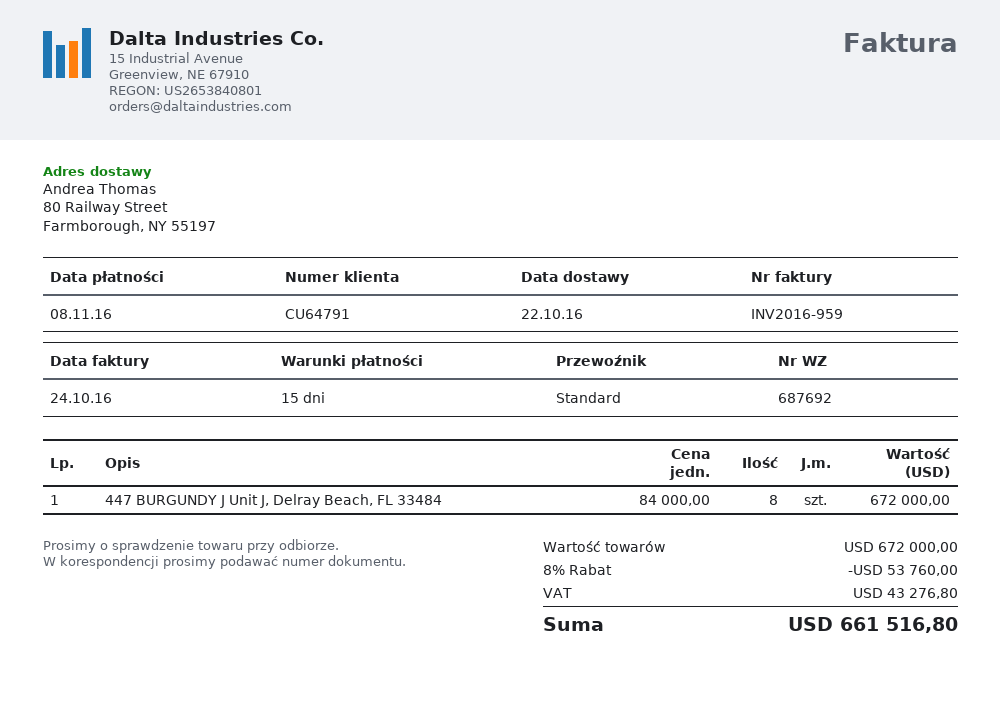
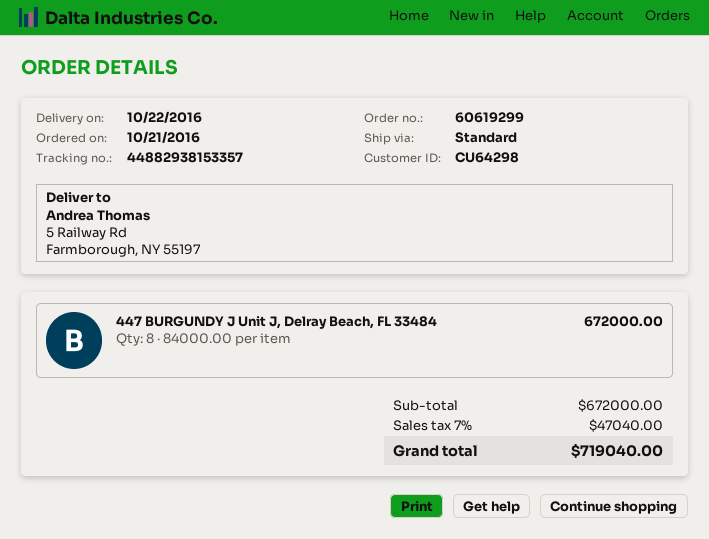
customer number: CU64791 -> CU64298
ship to: 80 Railway Street, Farmborough, NY 55197 -> 5 Railway Rd, Farmborough, NY 55197
discount: 8% = 53760.00 -> none
tax: 43276.80 -> 47040.00
total: 661516.80 -> 719040.00

